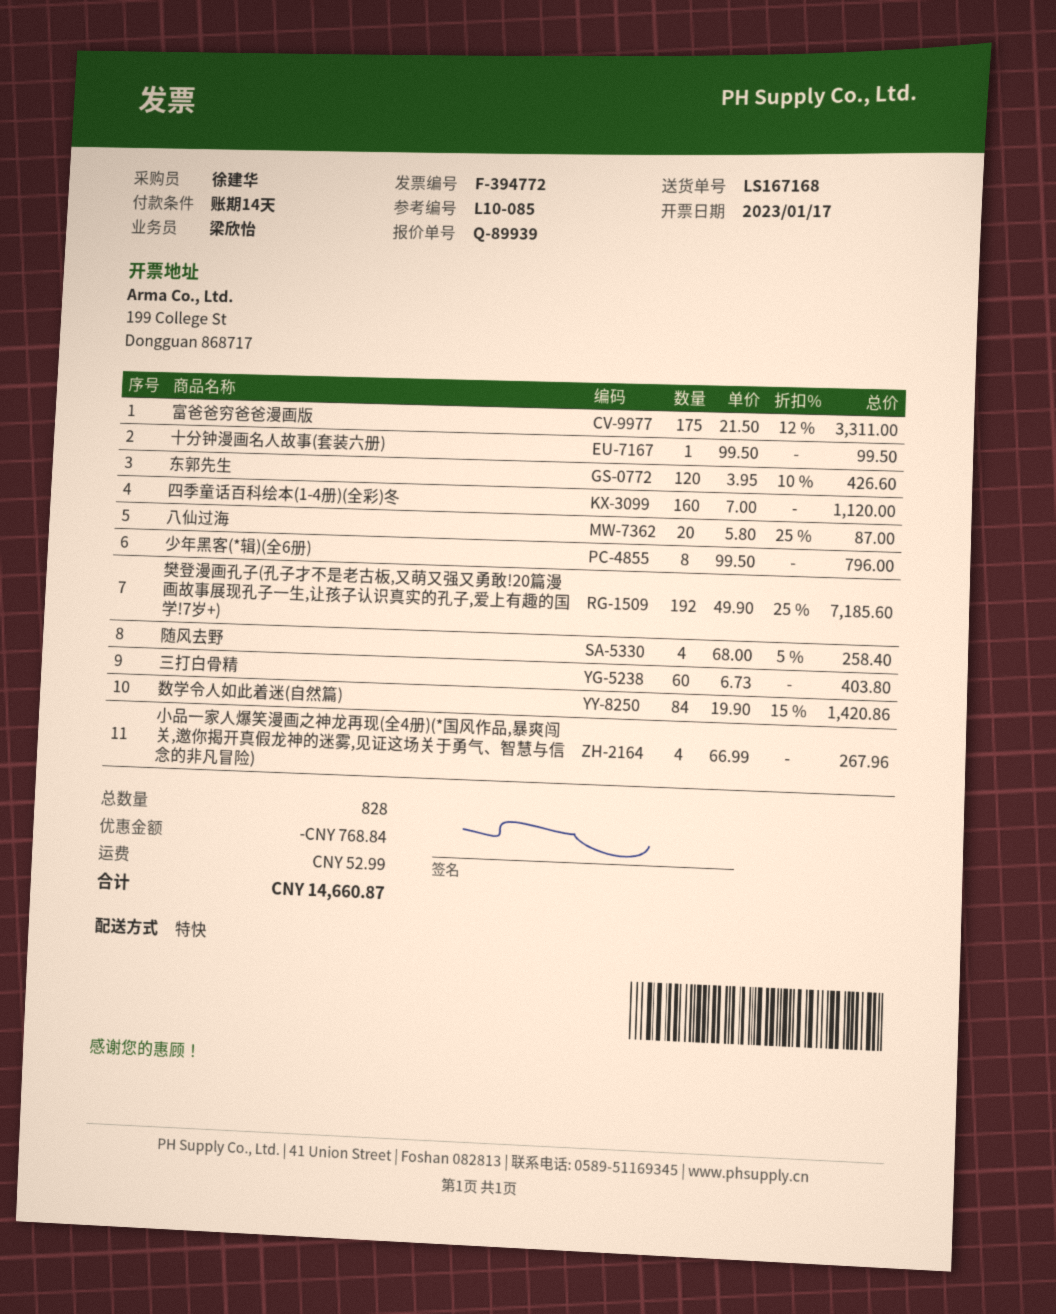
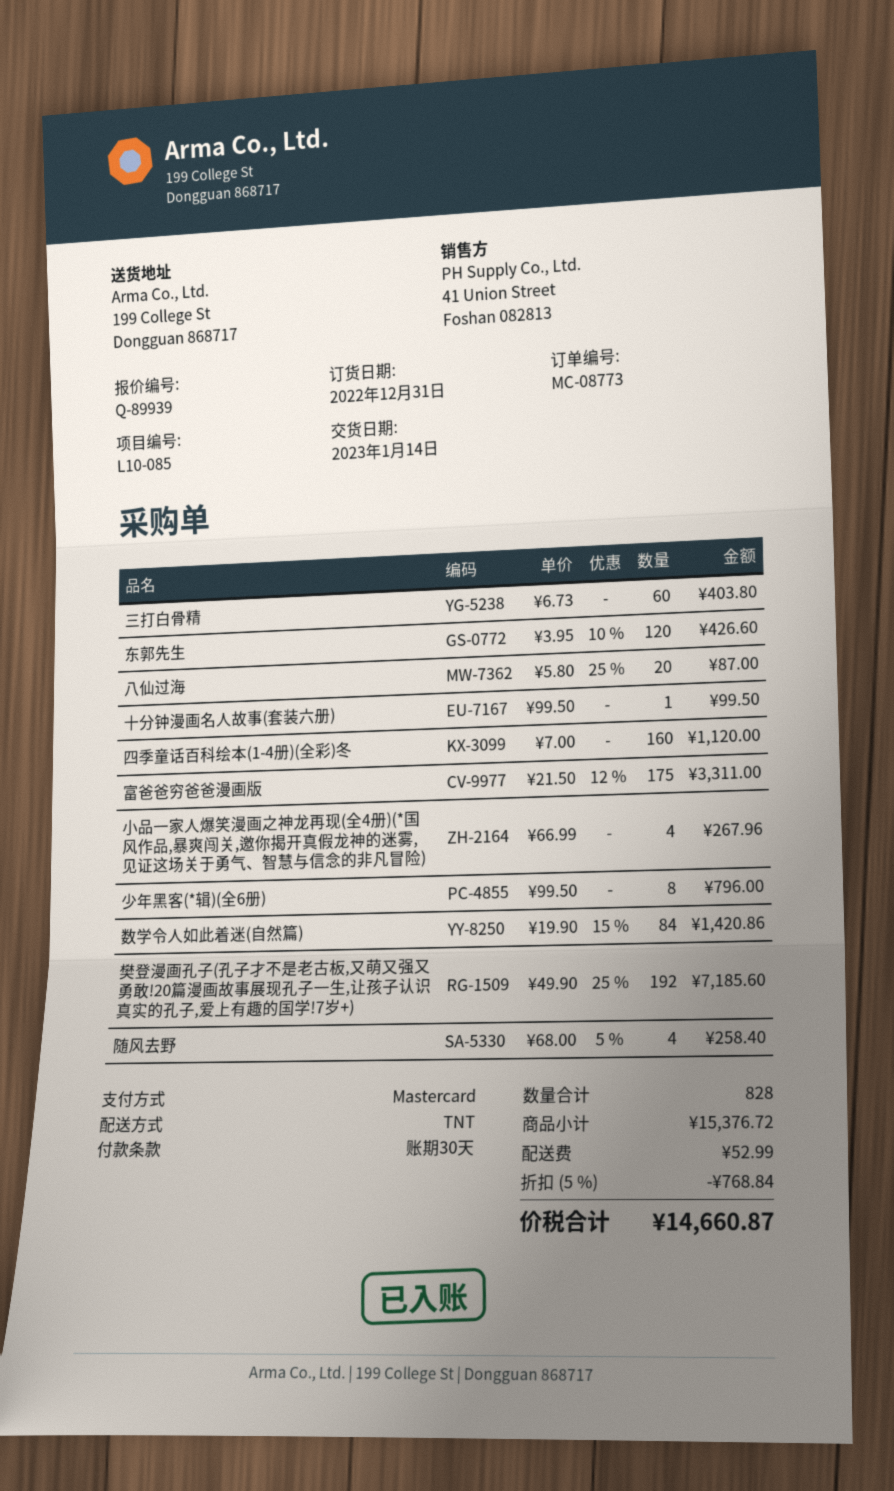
payment terms: 14 days -> 30 days
shipping method: express -> TNT

